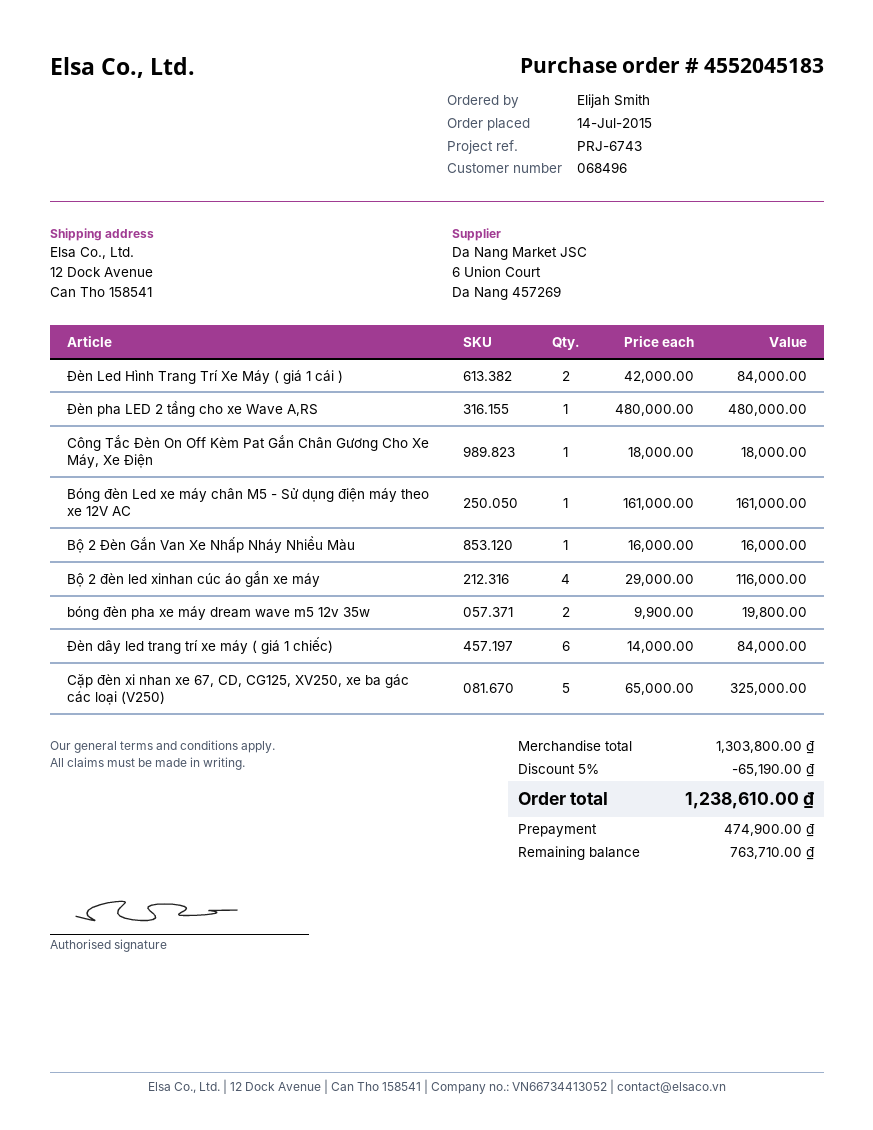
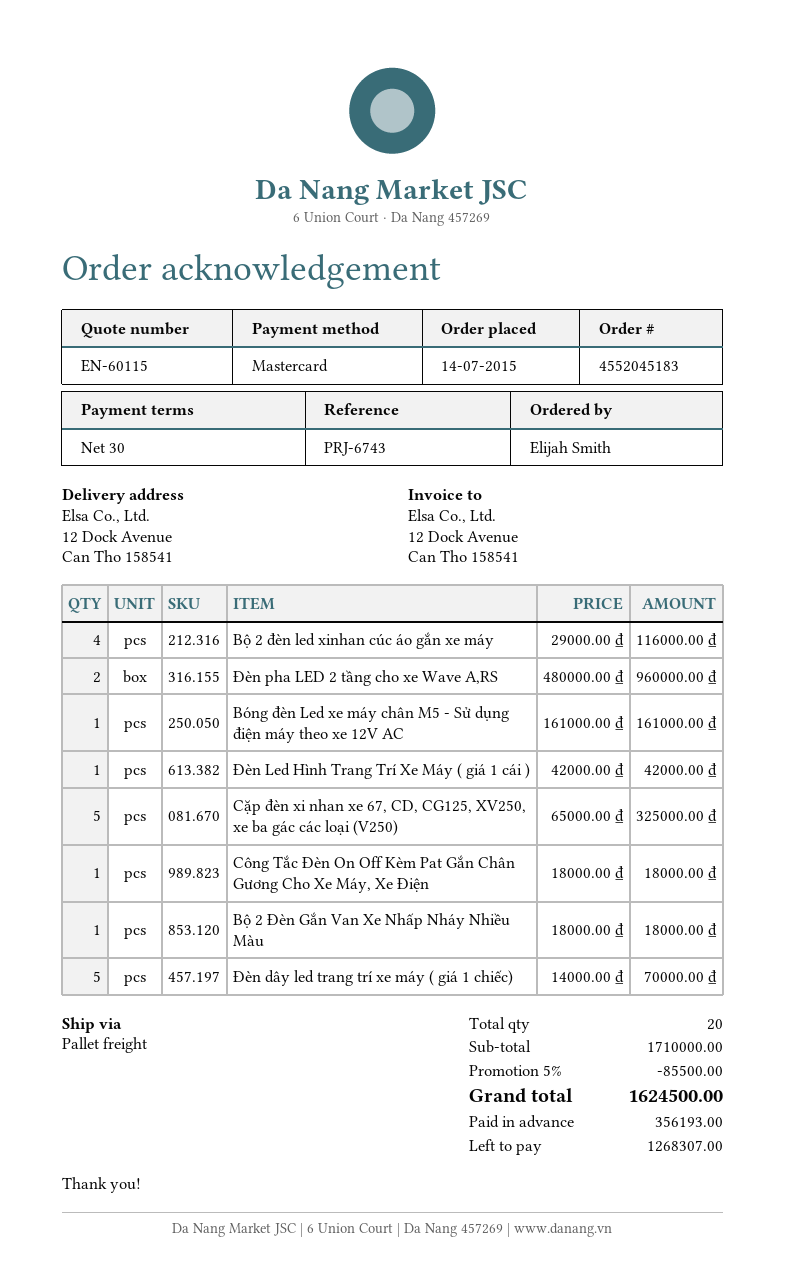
Đèn Led Hình Trang Trí Xe Máy ( giá 1 cái ): 2 x 42000.00 = 84000.00 -> 1 x 42000.00 = 42000.00
Đèn pha LED 2 tầng cho xe Wave A,RS: 1 x 480000.00 = 480000.00 -> 2 x 480000.00 = 960000.00
Bộ 2 Đèn Gắn Van Xe Nhấp Nháy Nhiều Màu: 1 x 16000.00 = 16000.00 -> 1 x 18000.00 = 18000.00
bóng đèn pha xe máy dream wave m5 12v 35w: 2 x 9900.00 = 19800.00 -> none
Đèn dây led trang trí xe máy ( giá 1 chiếc): 6 x 14000.00 = 84000.00 -> 5 x 14000.00 = 70000.00
subtotal: 1303800.00 -> 1710000.00
discount: 5% = 65190.00 -> 5% = 85500.00
total: 1238610.00 -> 1624500.00
deposit: 474900.00 -> 356193.00
balance: 763710.00 -> 1268307.00

